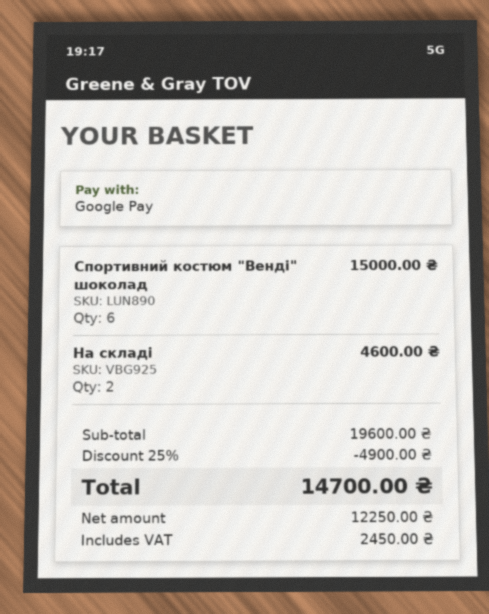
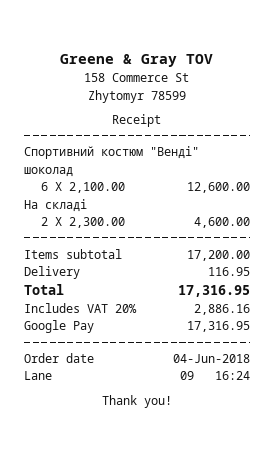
Спортивний костюм "Венді" шоколад: 6 for 15000.00 -> 6 for 12600.00
subtotal: 19600.00 -> 17200.00
discount: 25% = 4900.00 -> none
shipping: none -> 116.95
tax: 2450.00 -> 2886.16
total: 14700.00 -> 17316.95

